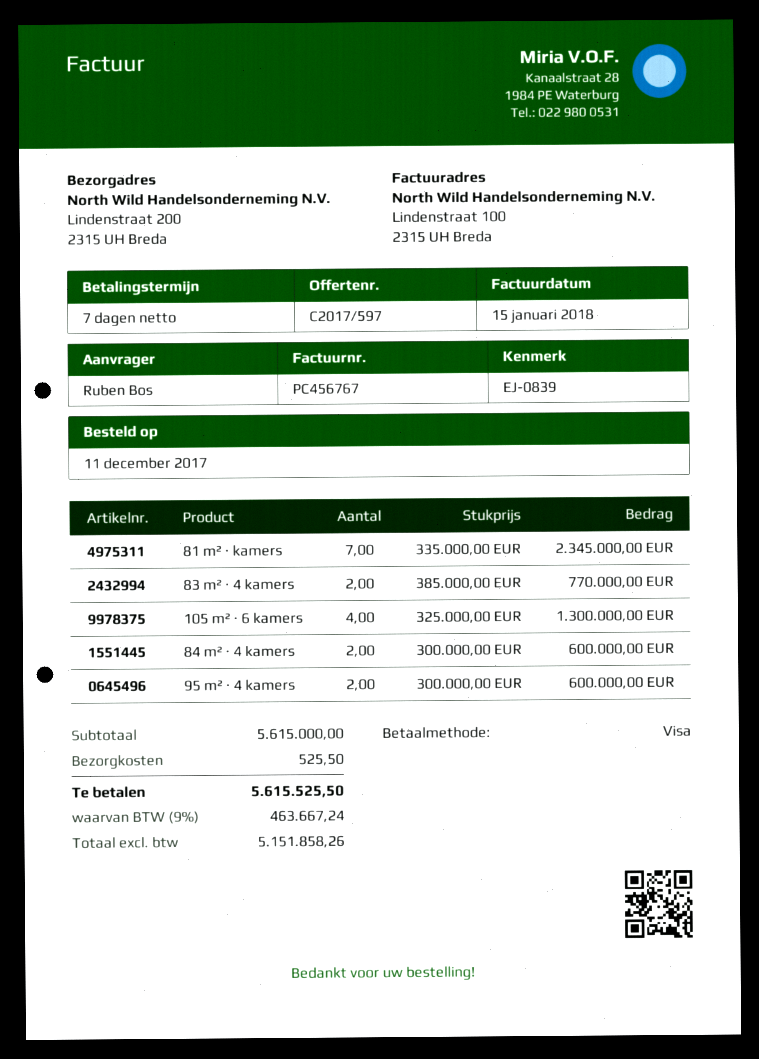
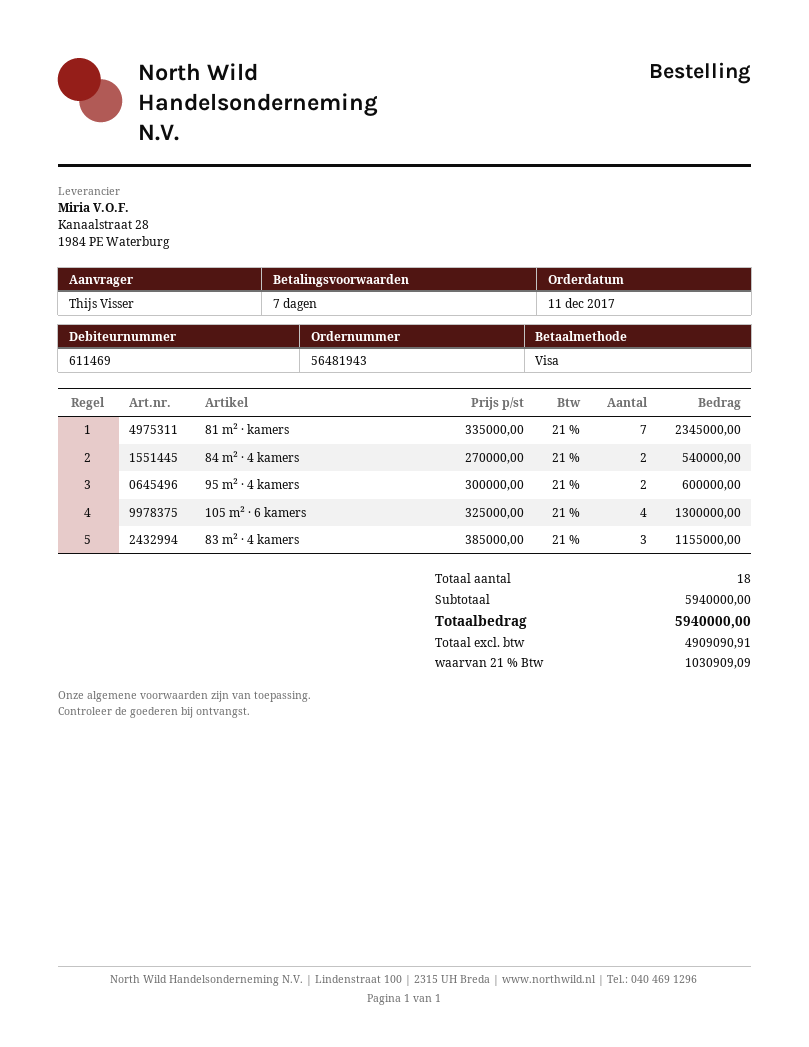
ordered by: Ruben Bos -> Thijs Visser
83 m² · 4 kamers: 2 x 385000.00 = 770000.00 -> 3 x 385000.00 = 1155000.00
84 m² · 4 kamers: 2 x 300000.00 = 600000.00 -> 2 x 270000.00 = 540000.00
subtotal: 5615000.00 -> 5940000.00
shipping: 525.50 -> none
net: 5151858.26 -> 4909090.91
tax: 9% = 463667.24 -> 21% = 1030909.09
total: 5615525.50 -> 5940000.00

